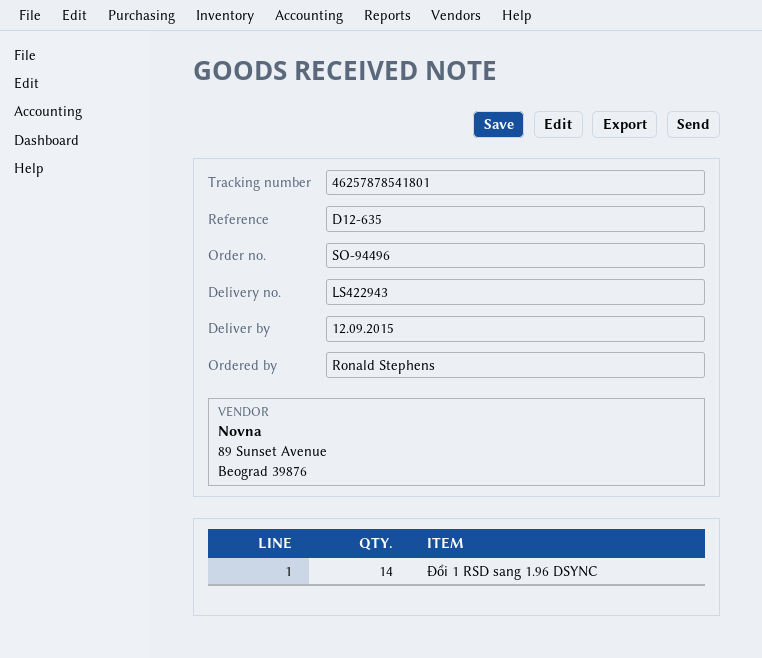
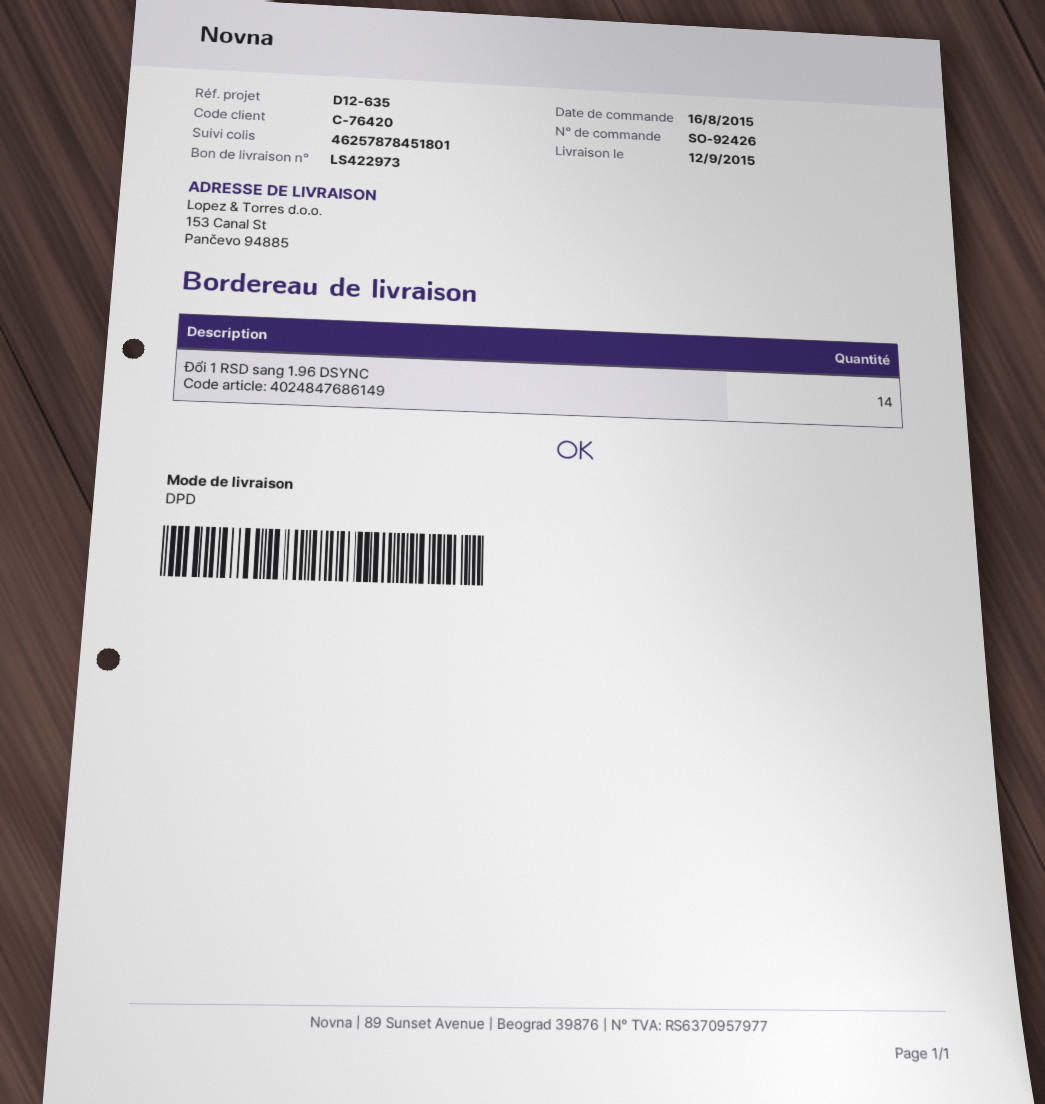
order number: SO-94496 -> SO-92426
delivery note number: LS422943 -> LS422973
tracking number: 46257878541801 -> 46257878451801

